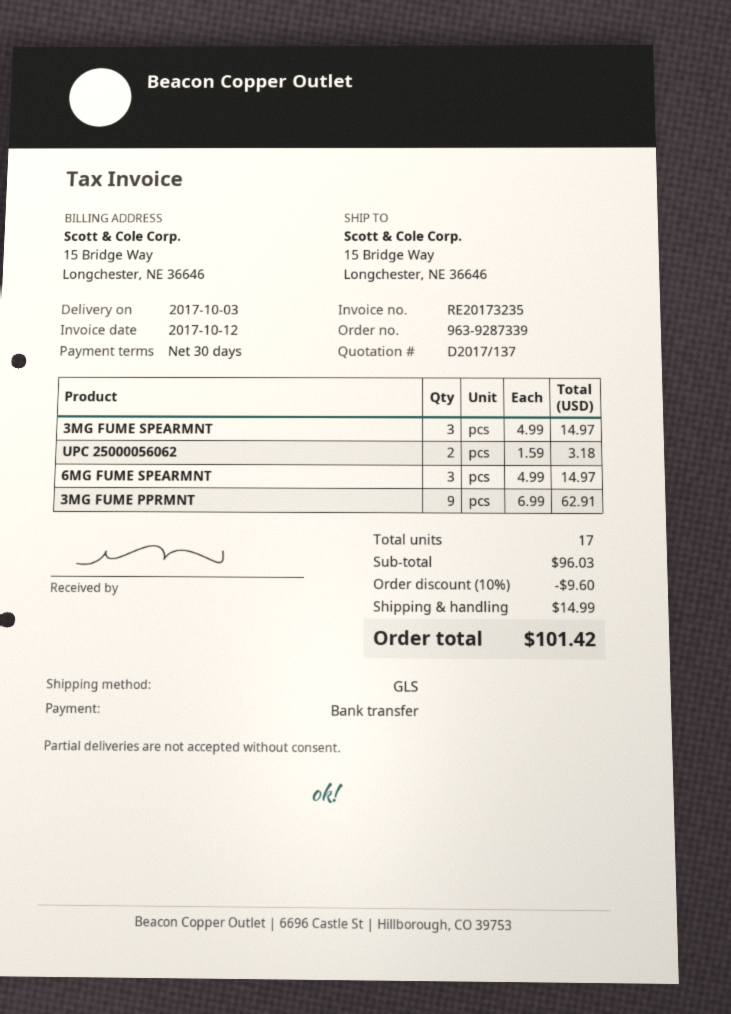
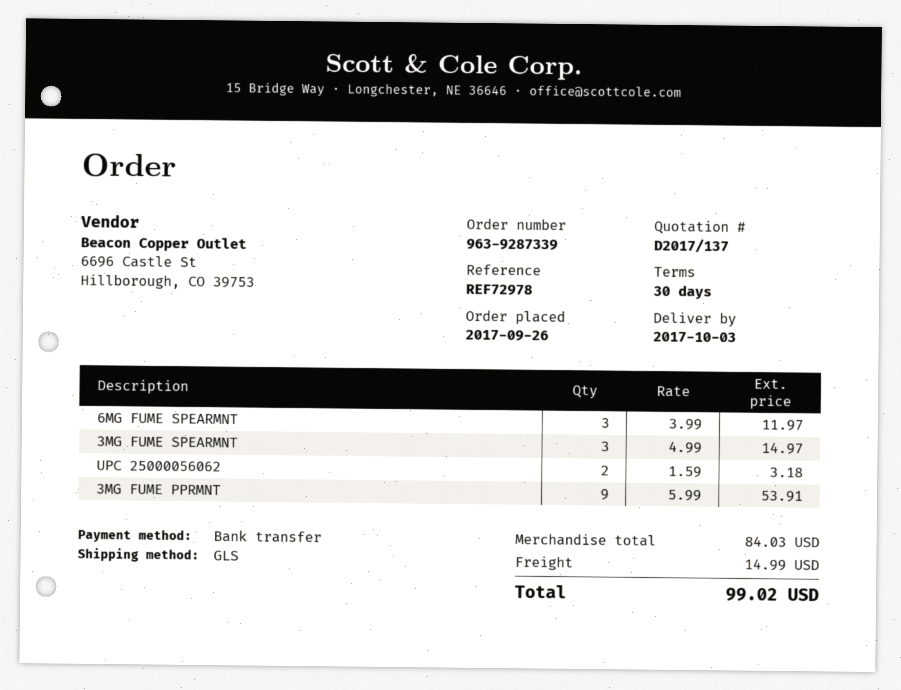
6MG FUME SPEARMNT: 3 x 4.99 = 14.97 -> 3 x 3.99 = 11.97
3MG FUME PPRMNT: 9 x 6.99 = 62.91 -> 9 x 5.99 = 53.91
subtotal: 96.03 -> 84.03
discount: 10% = 9.60 -> none
total: 101.42 -> 99.02

